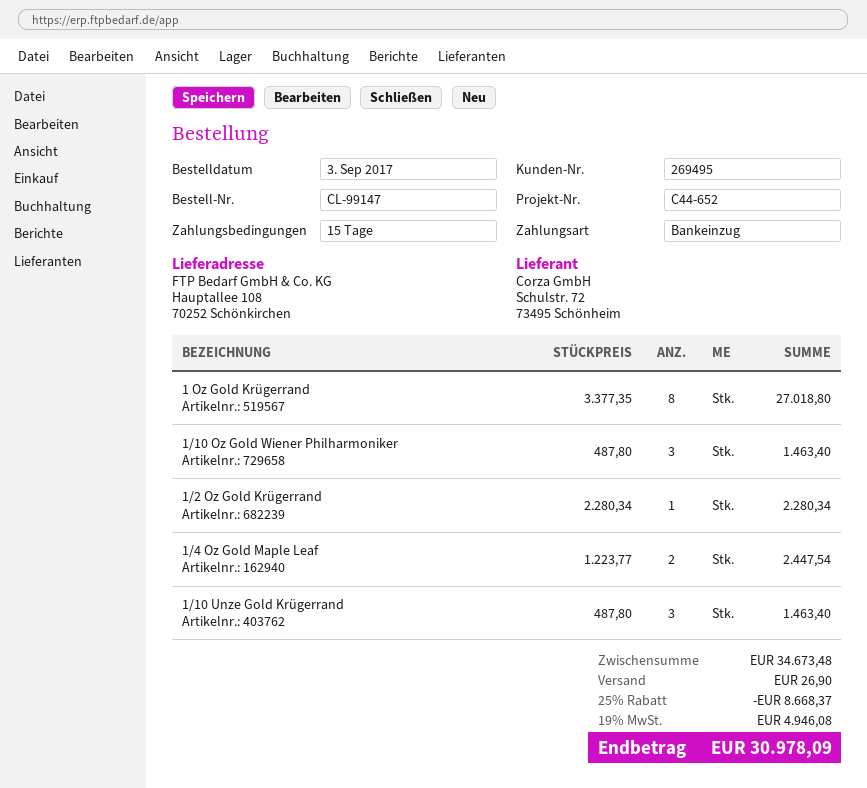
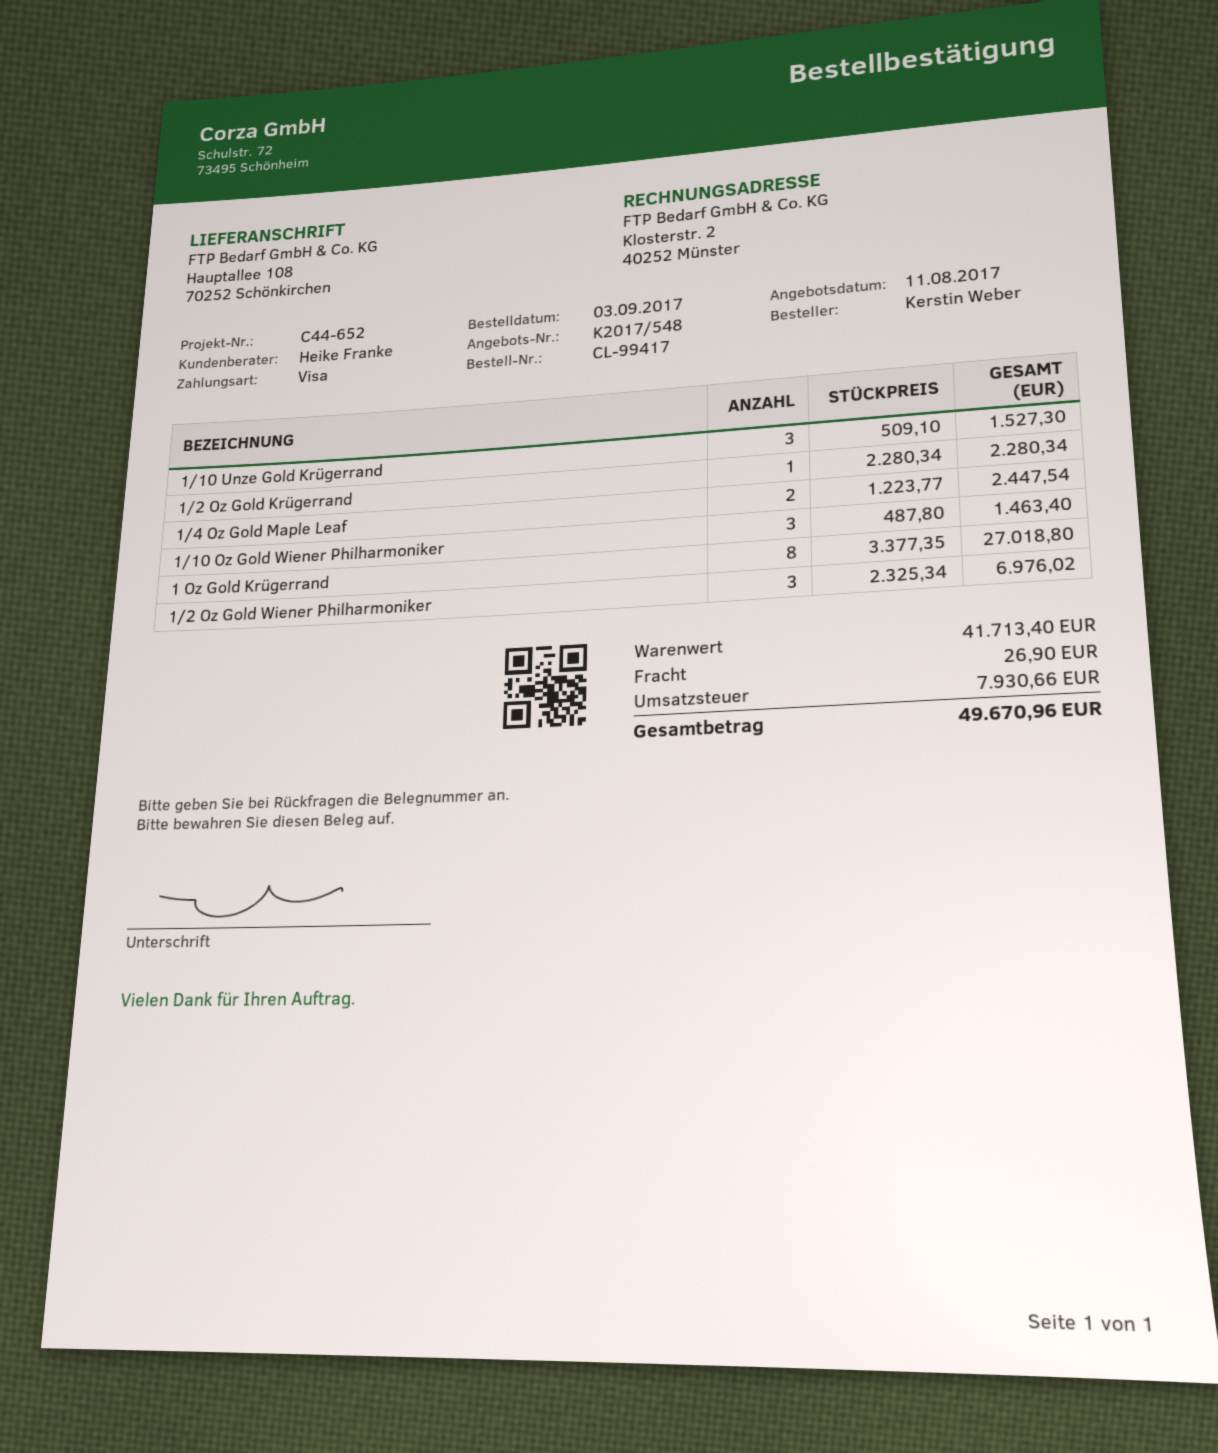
order number: CL-99147 -> CL-99417
payment method: direct debit -> Visa
1/10 Unze Gold Krügerrand: 3 x 487.80 = 1463.40 -> 3 x 509.10 = 1527.30
1/2 Oz Gold Wiener Philharmoniker: none -> 3 x 2325.34 = 6976.02
subtotal: 34673.48 -> 41713.40
discount: 25% = 8668.37 -> none
tax: 4946.08 -> 7930.66
total: 30978.09 -> 49670.96

